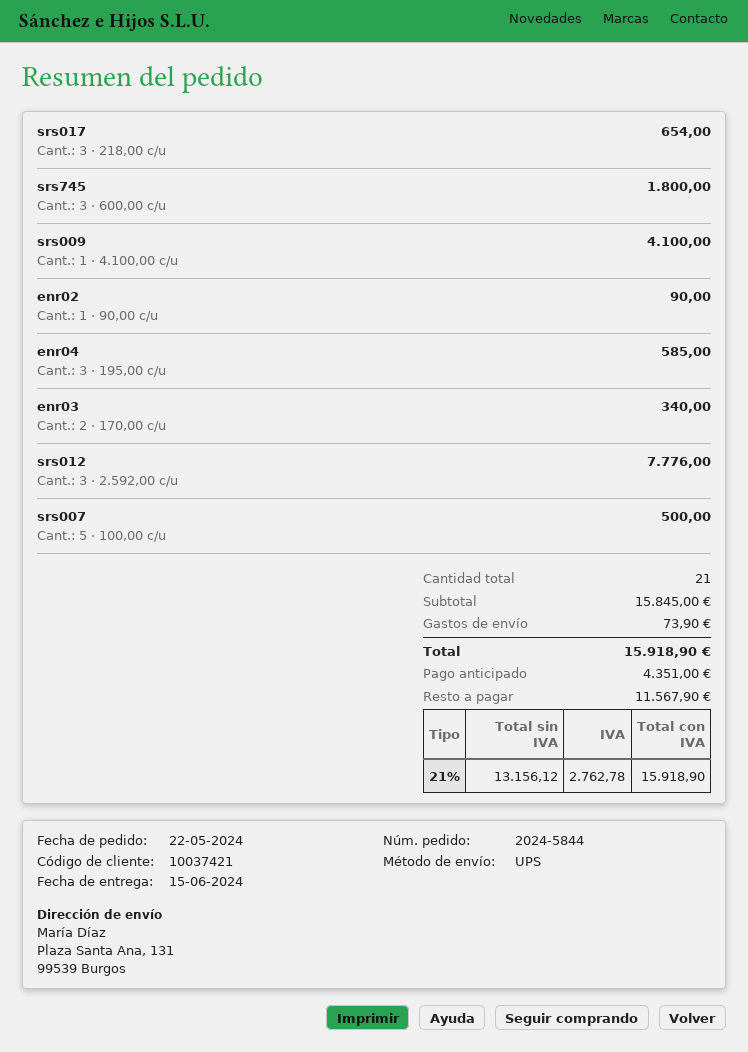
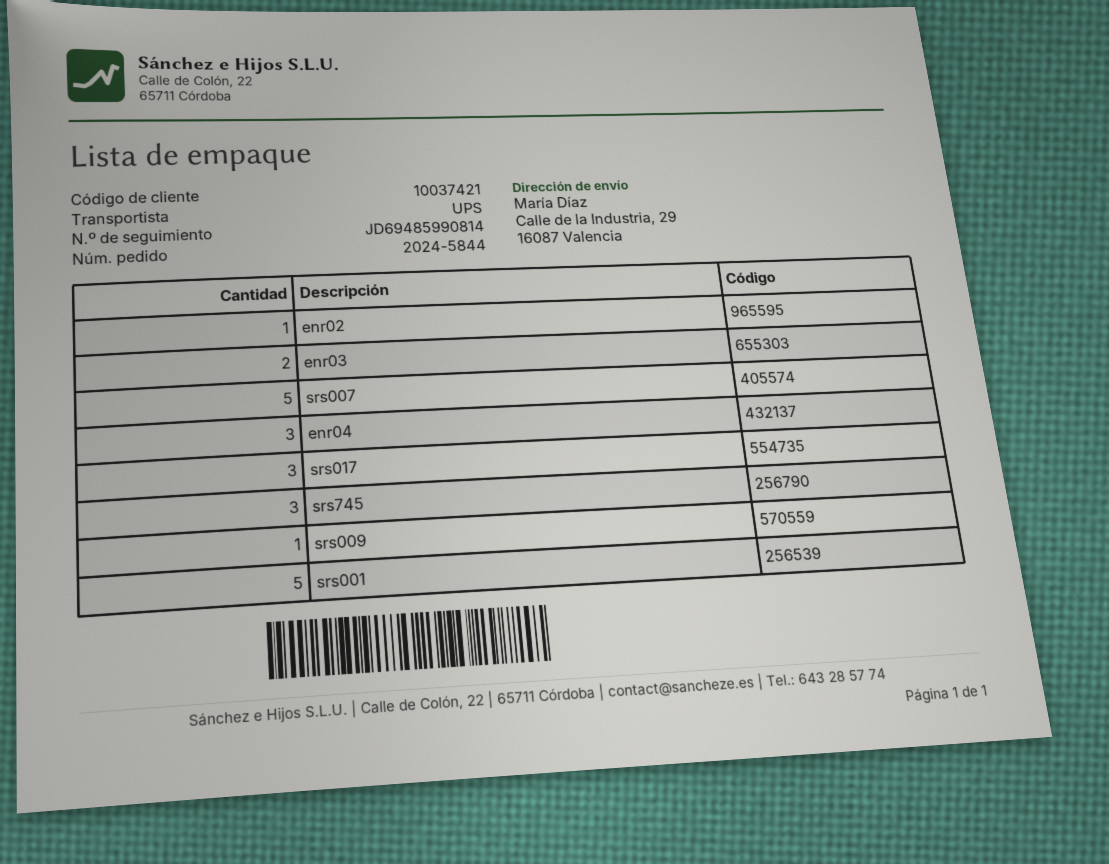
ship to: Plaza Santa Ana, 131, 99539 Burgos -> Calle de la Industria, 29, 16087 Valencia
srs012: 3 -> none
srs001: none -> 5

